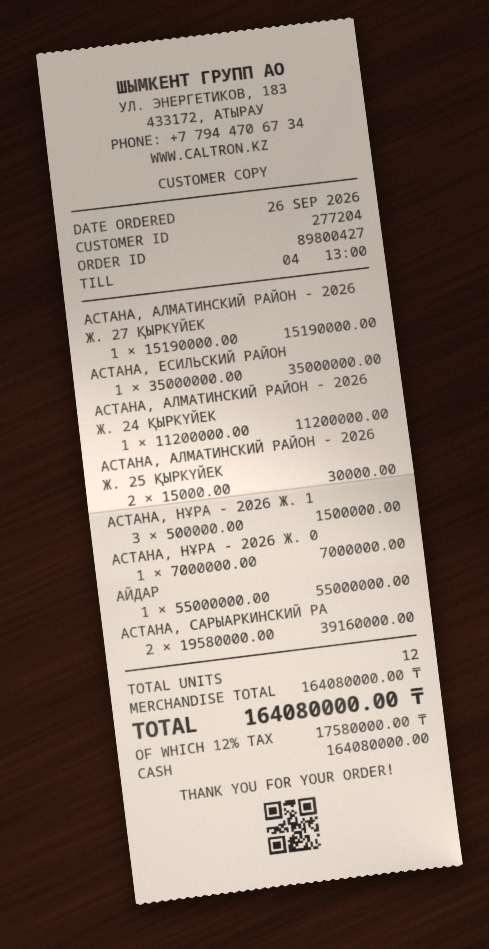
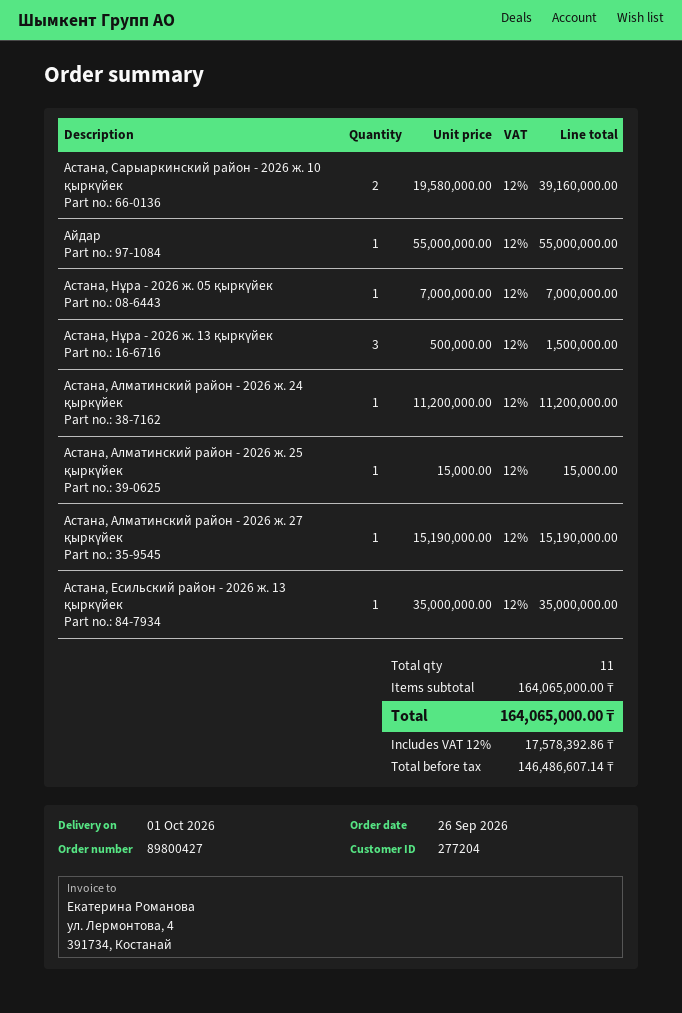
АСТАНА, АЛМАТИНСКИЙ РАЙОН - 2026 Ж. 25 ҚЫРКҮЙЕК: 2 x 15000.00 = 30000.00 -> 1 x 15000.00 = 15000.00
total quantity: 12 -> 11
subtotal: 164080000.00 -> 164065000.00
tax: 12% = 17580000.00 -> 12% = 17578392.86
total: 164080000.00 -> 164065000.00

